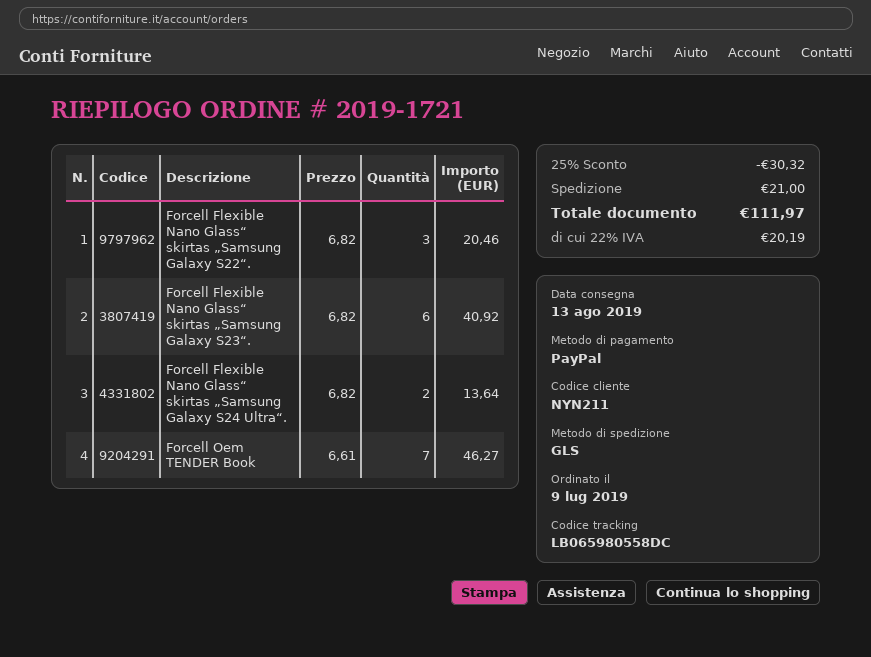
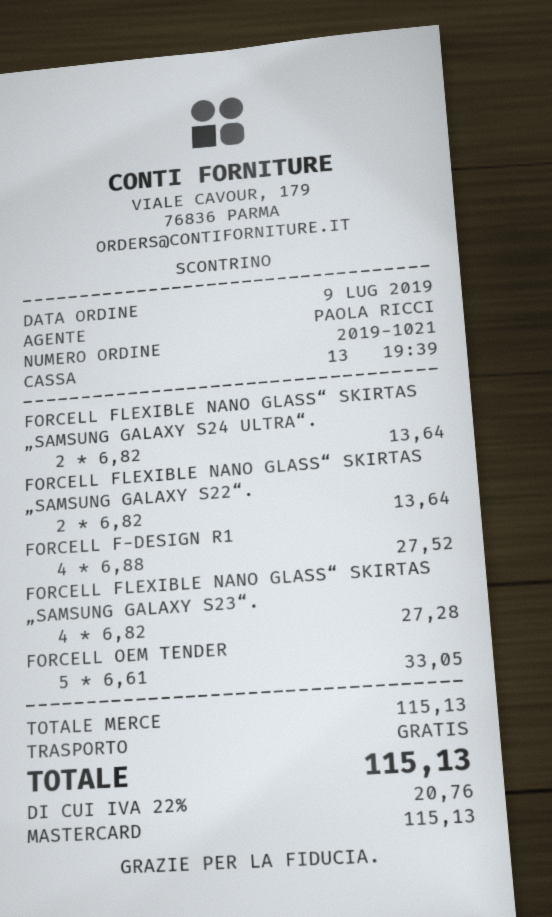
order number: 2019-1721 -> 2019-1021
payment method: PayPal -> Mastercard
Forcell Flexible Nano Glass“ skirtas „Samsung Galaxy S22“.: 3 x 6.82 = 20.46 -> 2 x 6.82 = 13.64
Forcell Flexible Nano Glass“ skirtas „Samsung Galaxy S23“.: 6 x 6.82 = 40.92 -> 4 x 6.82 = 27.28
Forcell Oem TENDER Book: 7 x 6.61 = 46.27 -> 5 x 6.61 = 33.05
FORCELL F-DESIGN R1: none -> 4 x 6.88 = 27.52
discount: 25% = 30.32 -> none
shipping: 21.00 -> 0.00
tax: 22% = 20.19 -> 22% = 20.76
total: 111.97 -> 115.13

